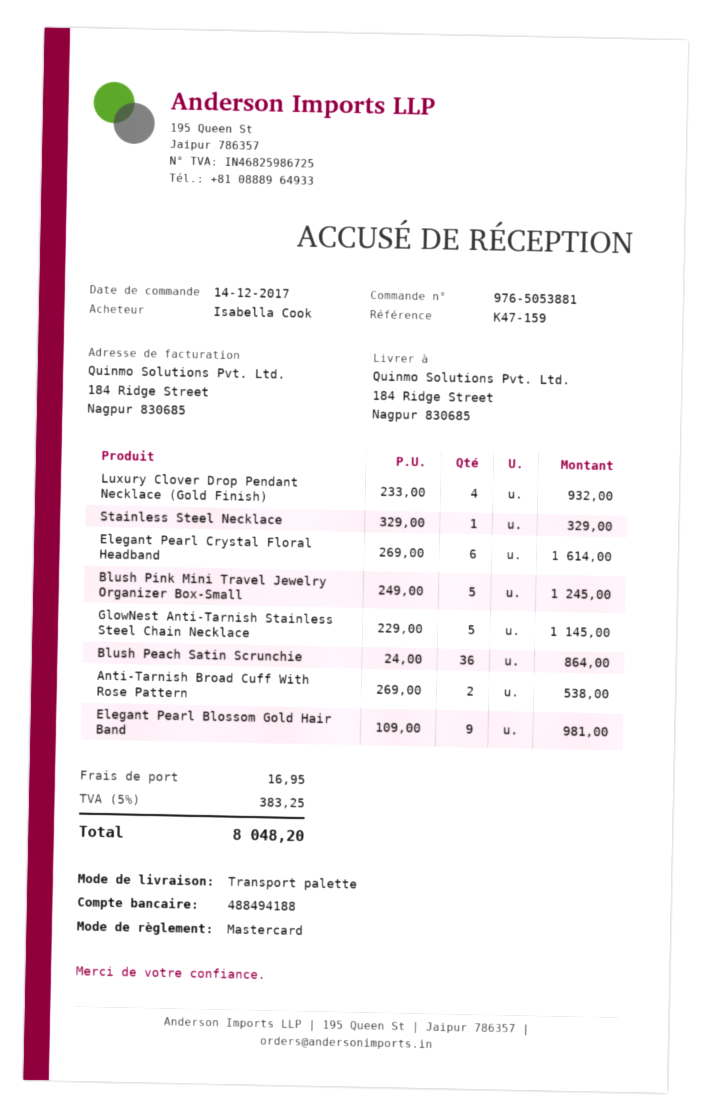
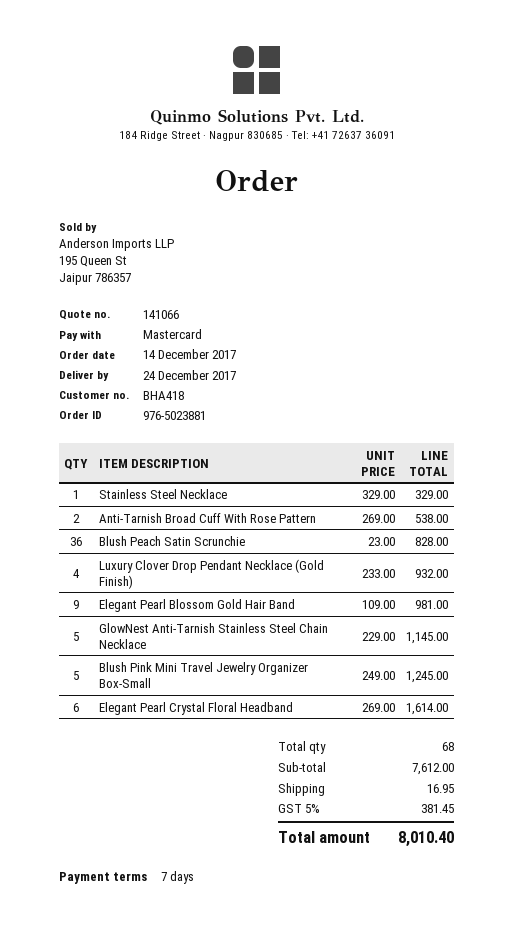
order number: 976-5053881 -> 976-5023881
Blush Peach Satin Scrunchie: 36 x 24.00 = 864.00 -> 36 x 23.00 = 828.00
tax: 5% = 383.25 -> 5% = 381.45
total: 8048.20 -> 8010.40

